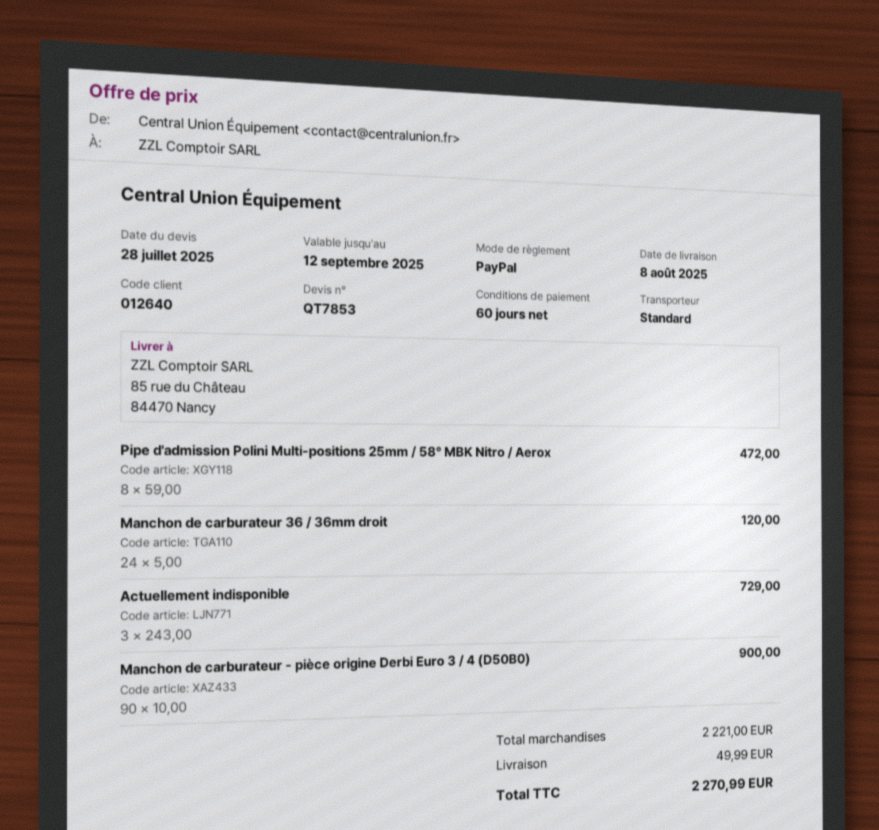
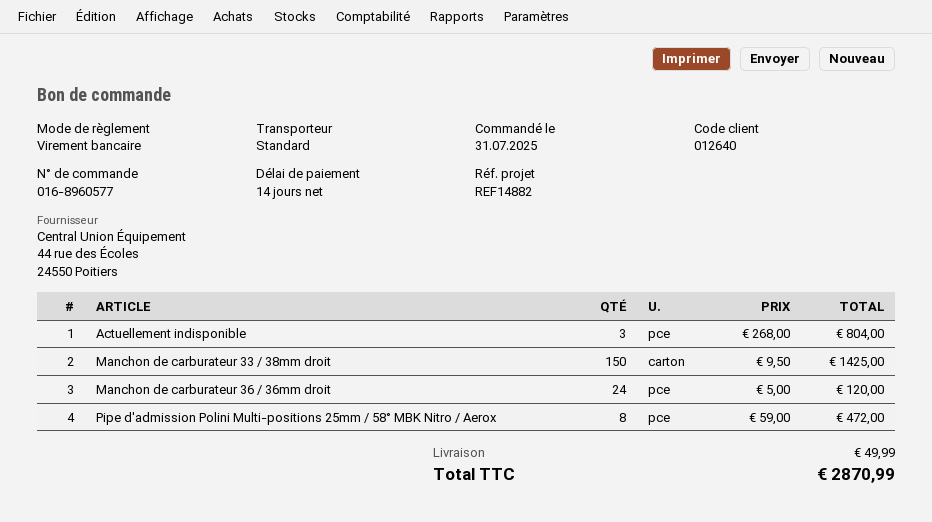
payment terms: 60 days -> 14 days
payment method: PayPal -> bank transfer
Actuellement indisponible: 3 x 243.00 = 729.00 -> 3 x 268.00 = 804.00
Manchon de carburateur - pièce origine Derbi Euro 3 / 4 (D50B0): 90 x 10.00 = 900.00 -> none
Manchon de carburateur 33 / 38mm droit: none -> 150 x 9.50 = 1425.00
total: 2270.99 -> 2870.99

